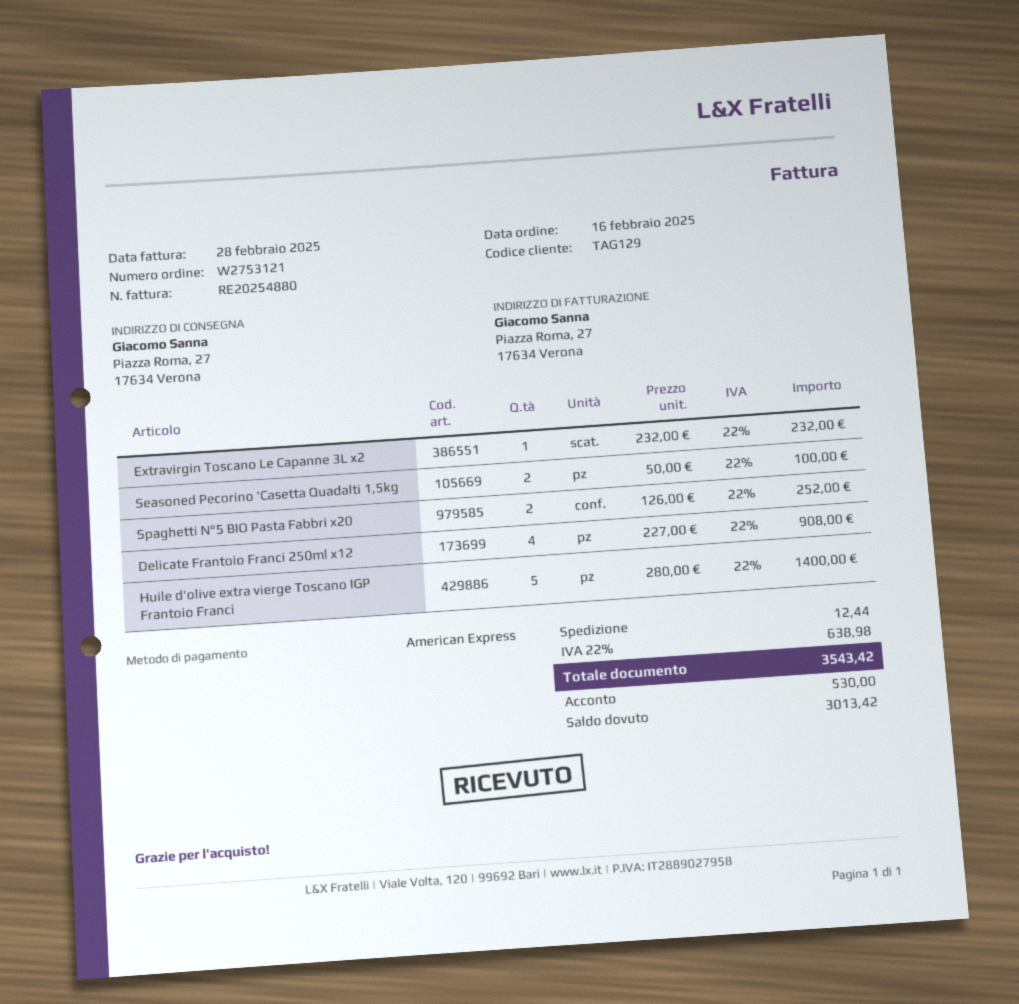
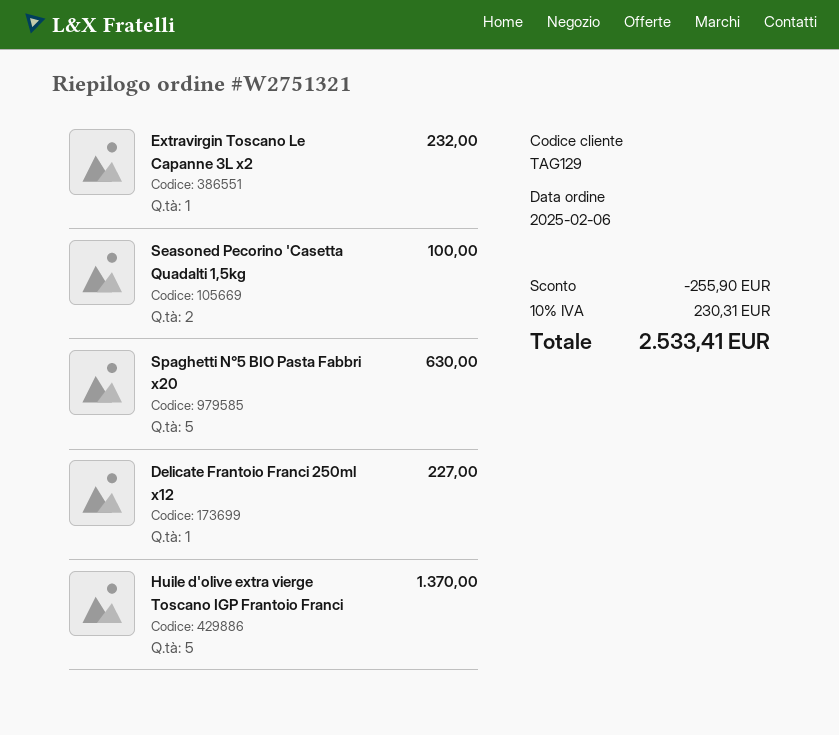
order number: W2753121 -> W2751321
order date: 2025-02-16 -> 2025-02-06
Spaghetti N°5 BIO Pasta Fabbri x20: 2 for 252.00 -> 5 for 630.00
Delicate Frantoio Franci 250ml x12: 4 for 908.00 -> 1 for 227.00
Huile d'olive extra vierge Toscano IGP Frantoio Franci: 5 for 1400.00 -> 5 for 1370.00
discount: none -> 255.90
shipping: 12.44 -> none
tax: 22% = 638.98 -> 10% = 230.31
total: 3543.42 -> 2533.41

